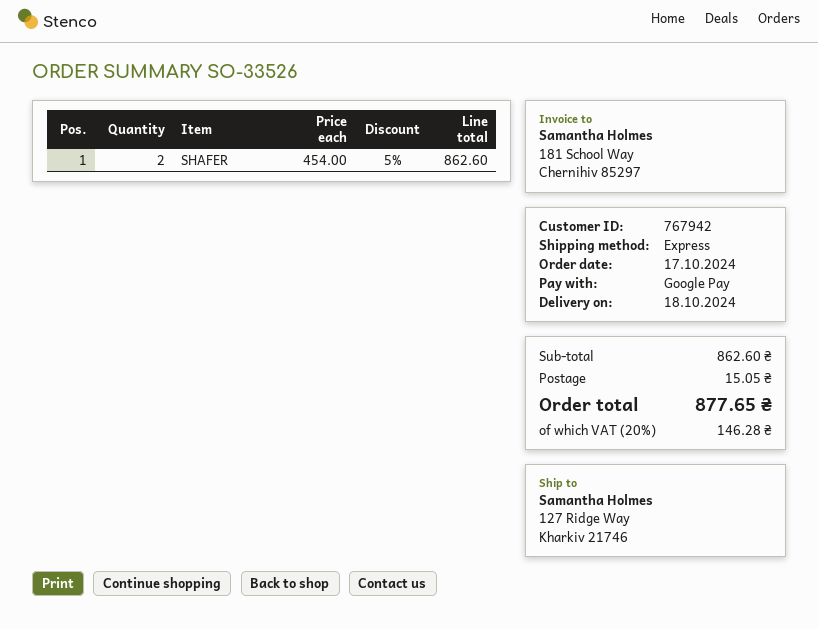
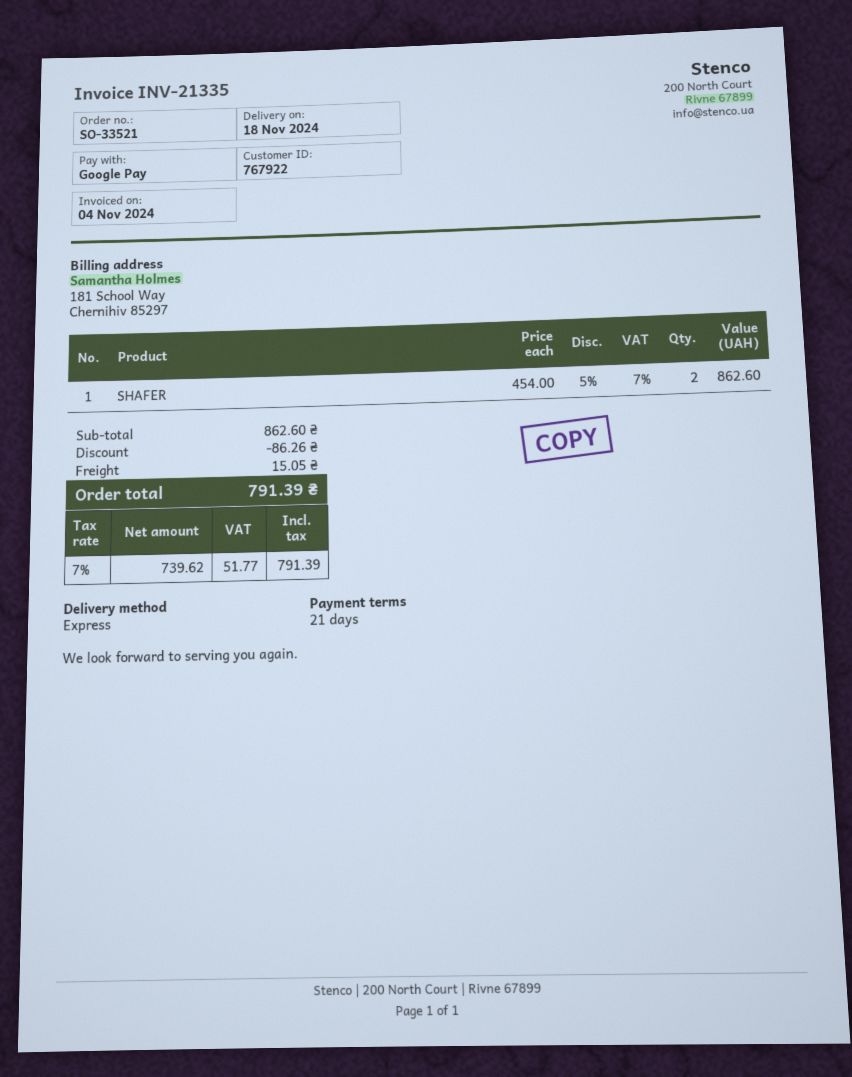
order number: SO-33526 -> SO-33521
delivery date: 2024-10-18 -> 2024-11-18
customer number: 767942 -> 767922
discount: none -> 86.26
tax: 20% = 146.28 -> 7% = 51.77
total: 877.65 -> 791.39

